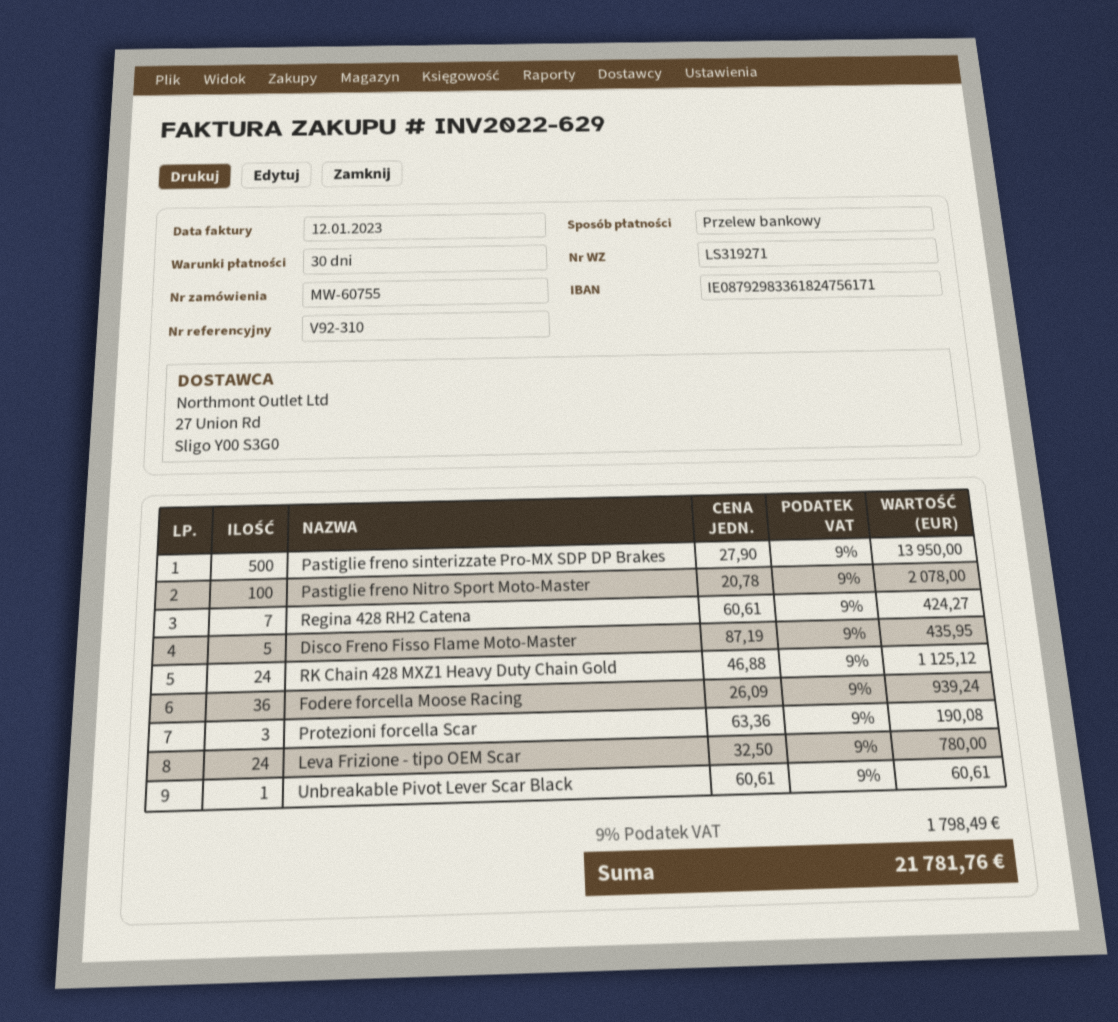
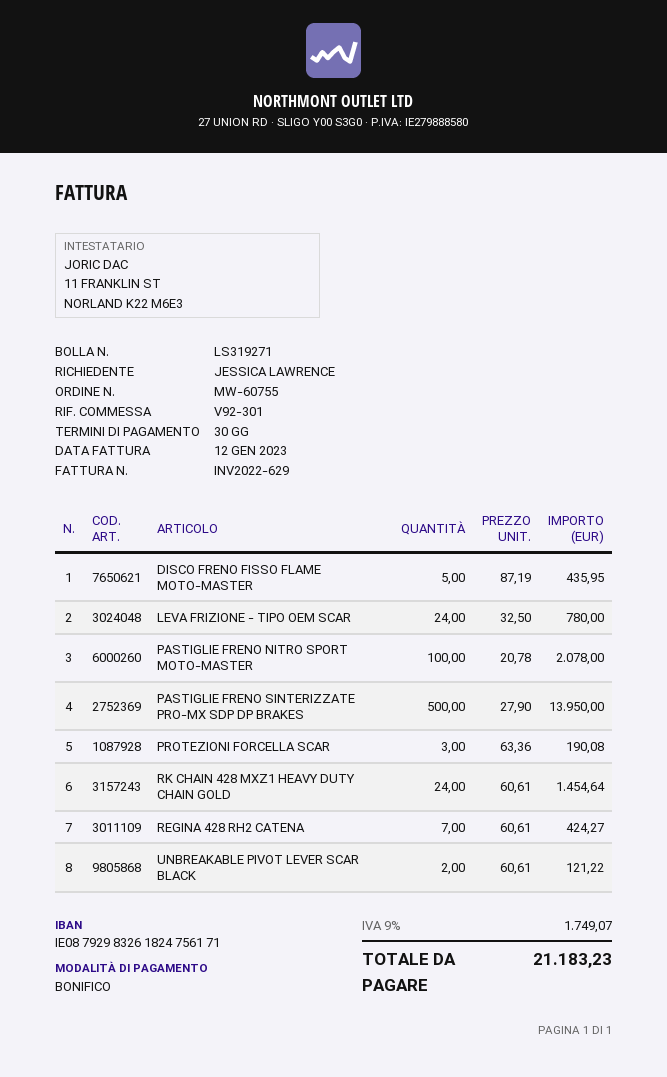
reference: V92-310 -> V92-301
bank account: IE08792983361824756171 -> IE08792983261824756171
RK Chain 428 MXZ1 Heavy Duty Chain Gold: 24 x 46.88 = 1125.12 -> 24 x 60.61 = 1454.64
Fodere forcella Moose Racing: 36 x 26.09 = 939.24 -> none
Unbreakable Pivot Lever Scar Black: 1 x 60.61 = 60.61 -> 2 x 60.61 = 121.22
tax: 9% = 1798.49 -> 9% = 1749.07
total: 21781.76 -> 21183.23

